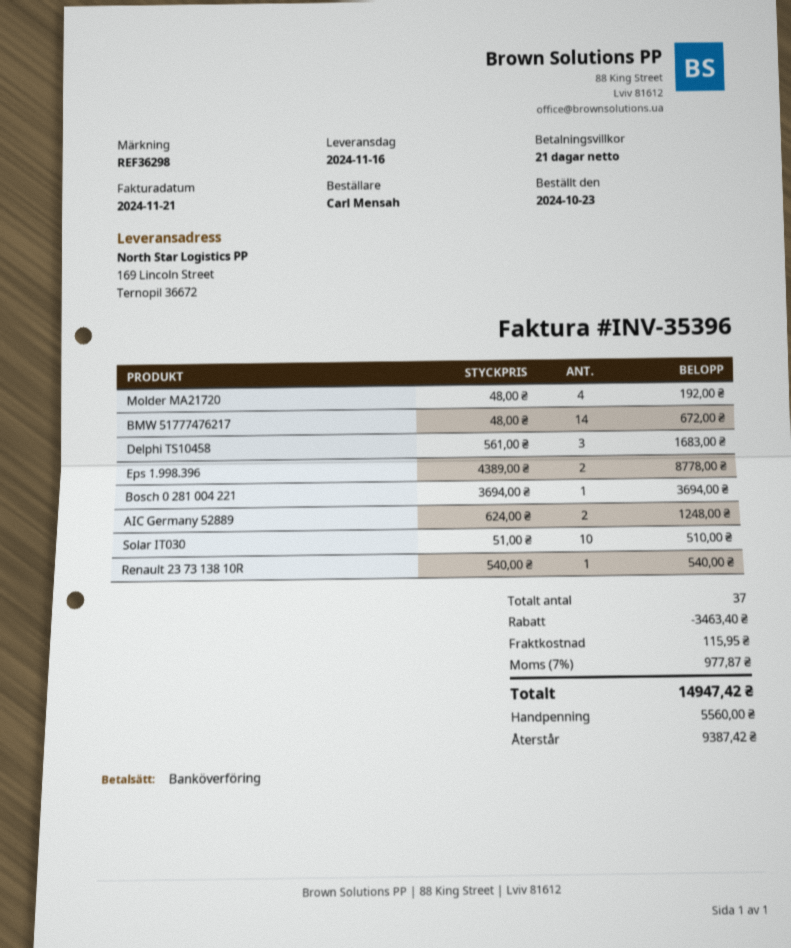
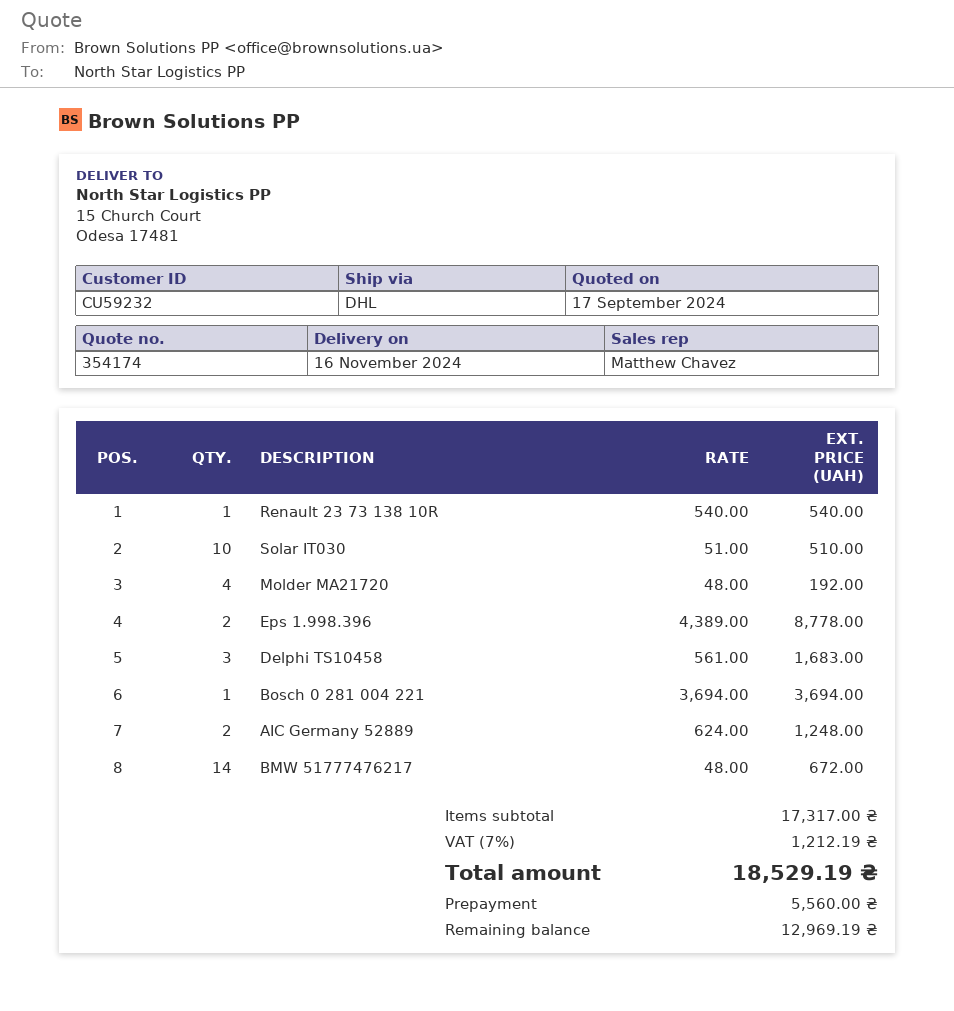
ship to: 169 Lincoln Street, Ternopil 36672 -> 15 Church Court, Odesa 17481
discount: 3463.40 -> none
shipping: 115.95 -> none
tax: 7% = 977.87 -> 7% = 1212.19
total: 14947.42 -> 18529.19
balance: 9387.42 -> 12969.19

